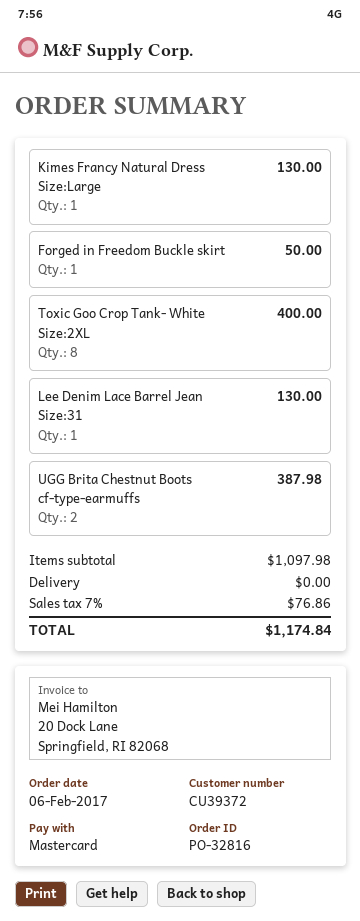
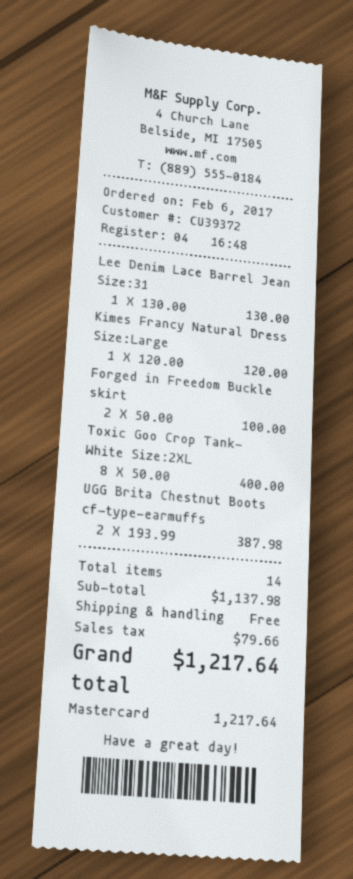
Kimes Francy Natural Dress Size:Large: 1 for 130.00 -> 1 for 120.00
Forged in Freedom Buckle skirt: 1 for 50.00 -> 2 for 100.00
subtotal: 1097.98 -> 1137.98
tax: 76.86 -> 79.66
total: 1174.84 -> 1217.64

